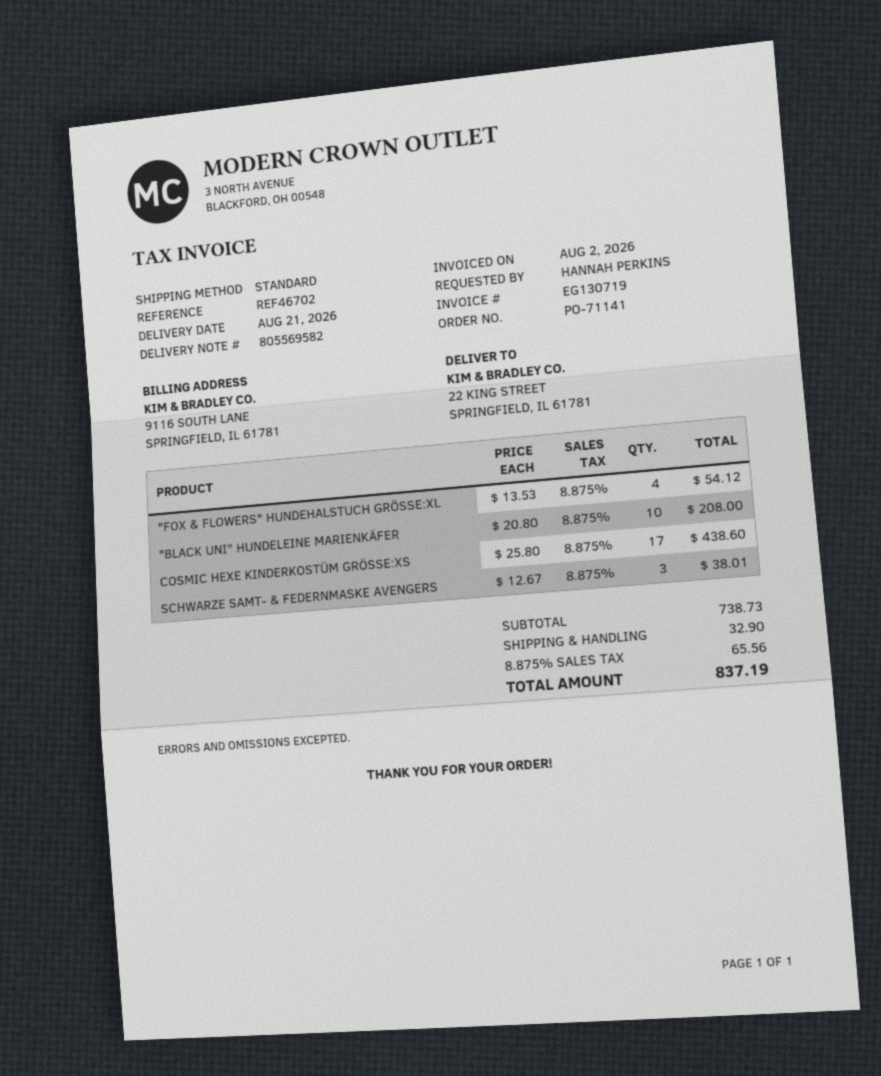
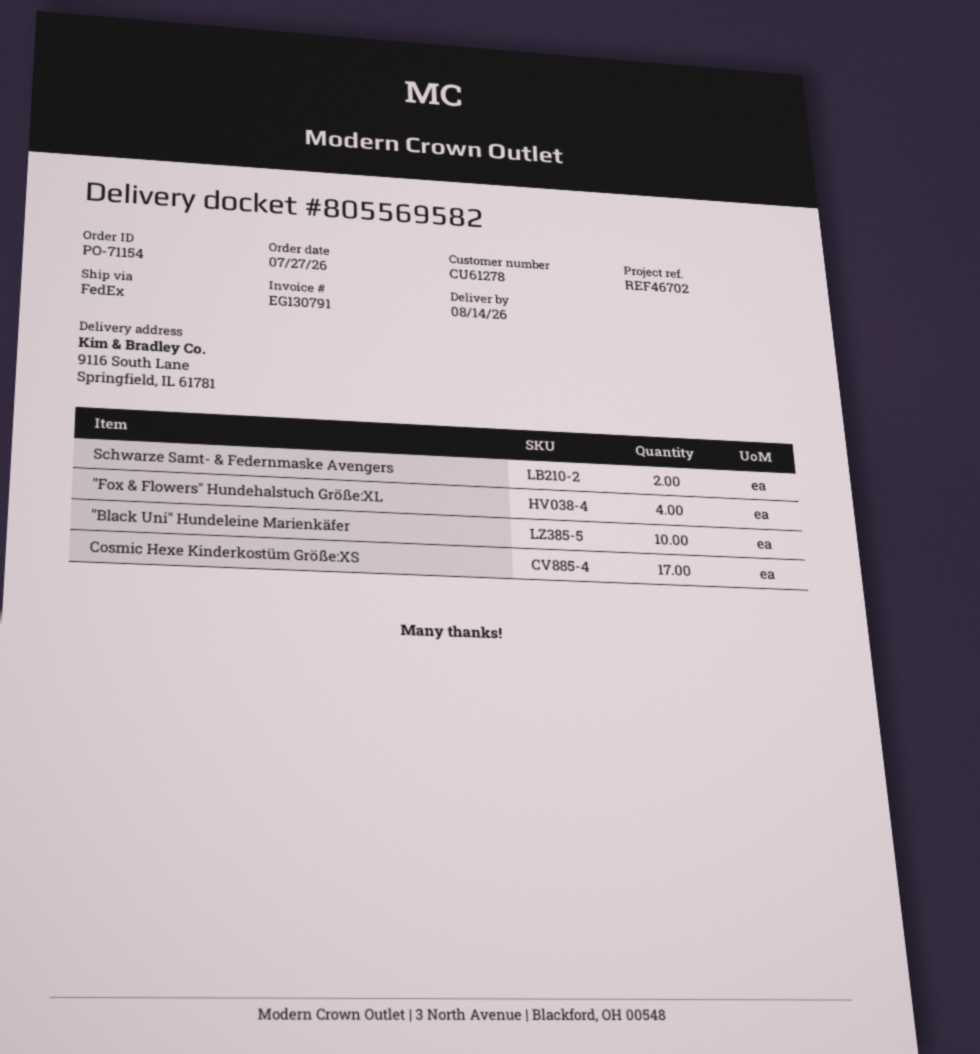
order number: PO-71141 -> PO-71154
delivery date: 2026-08-21 -> 2026-08-14
invoice number: EG130719 -> EG130791
shipping method: standard -> FedEx
ship to: 22 KING STREET, SPRINGFIELD, IL 61781 -> 9116 South Lane, Springfield, IL 61781
SCHWARZE SAMT- & FEDERNMASKE AVENGERS: 3 -> 2

